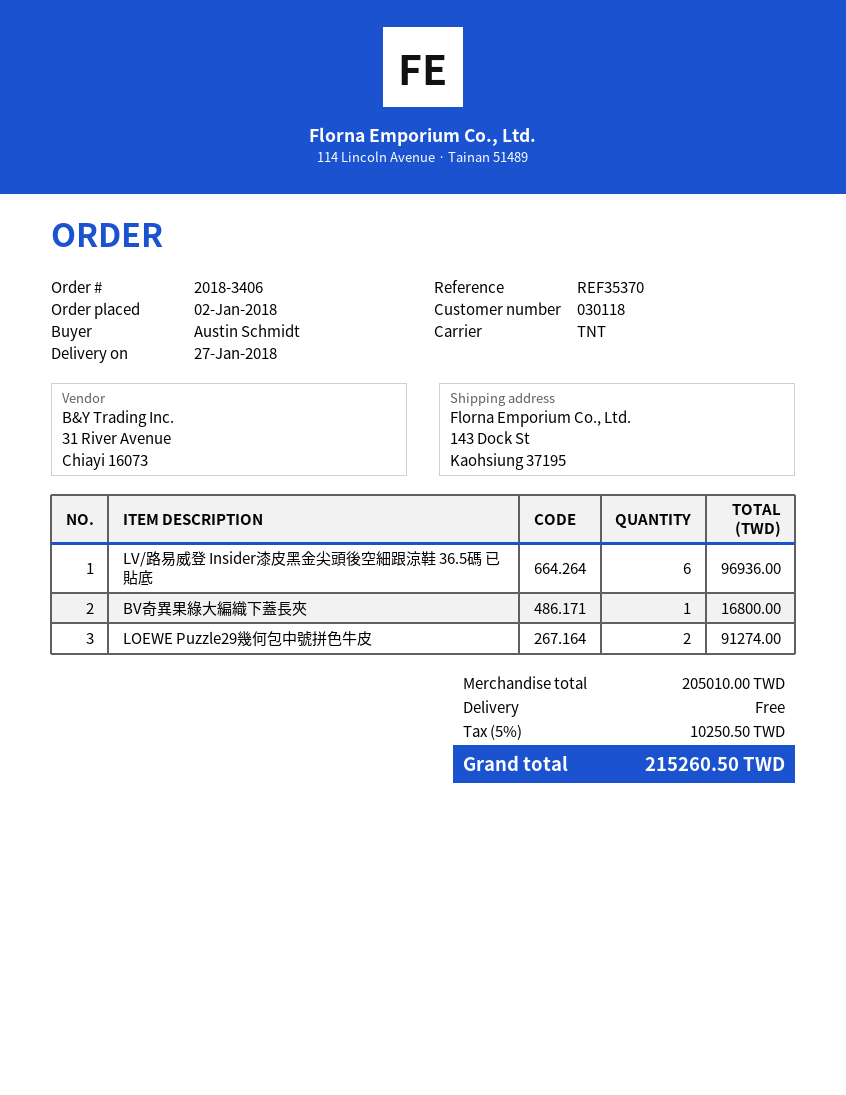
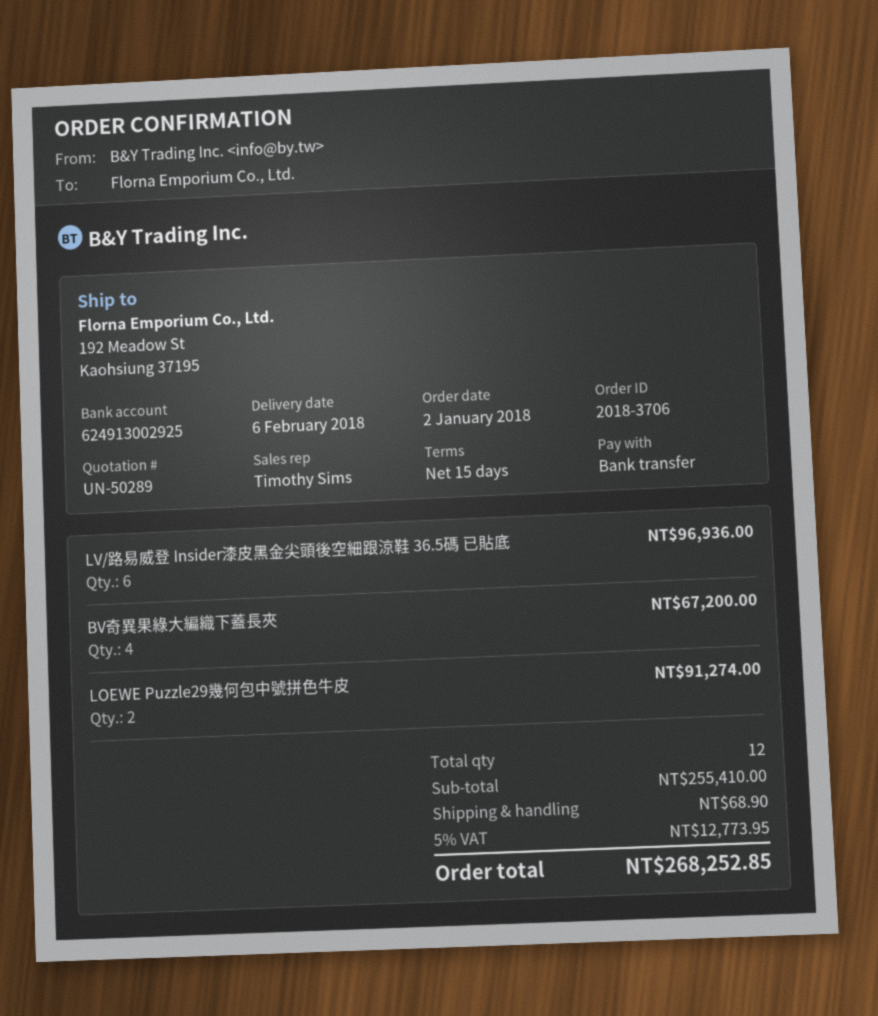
order number: 2018-3406 -> 2018-3706
delivery date: 2018-01-27 -> 2018-02-06
ship to: 143 Dock St, Kaohsiung 37195 -> 192 Meadow St, Kaohsiung 37195
BV奇異果綠大編織下蓋長夾: 1 for 16800.00 -> 4 for 67200.00
subtotal: 205010.00 -> 255410.00
shipping: 0.00 -> 68.90
tax: 5% = 10250.50 -> 5% = 12773.95
total: 215260.50 -> 268252.85

